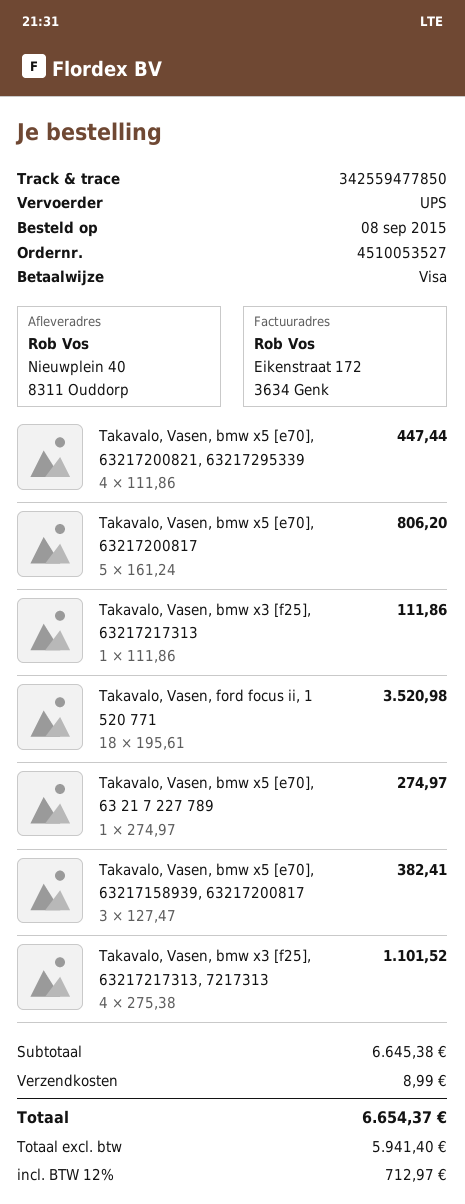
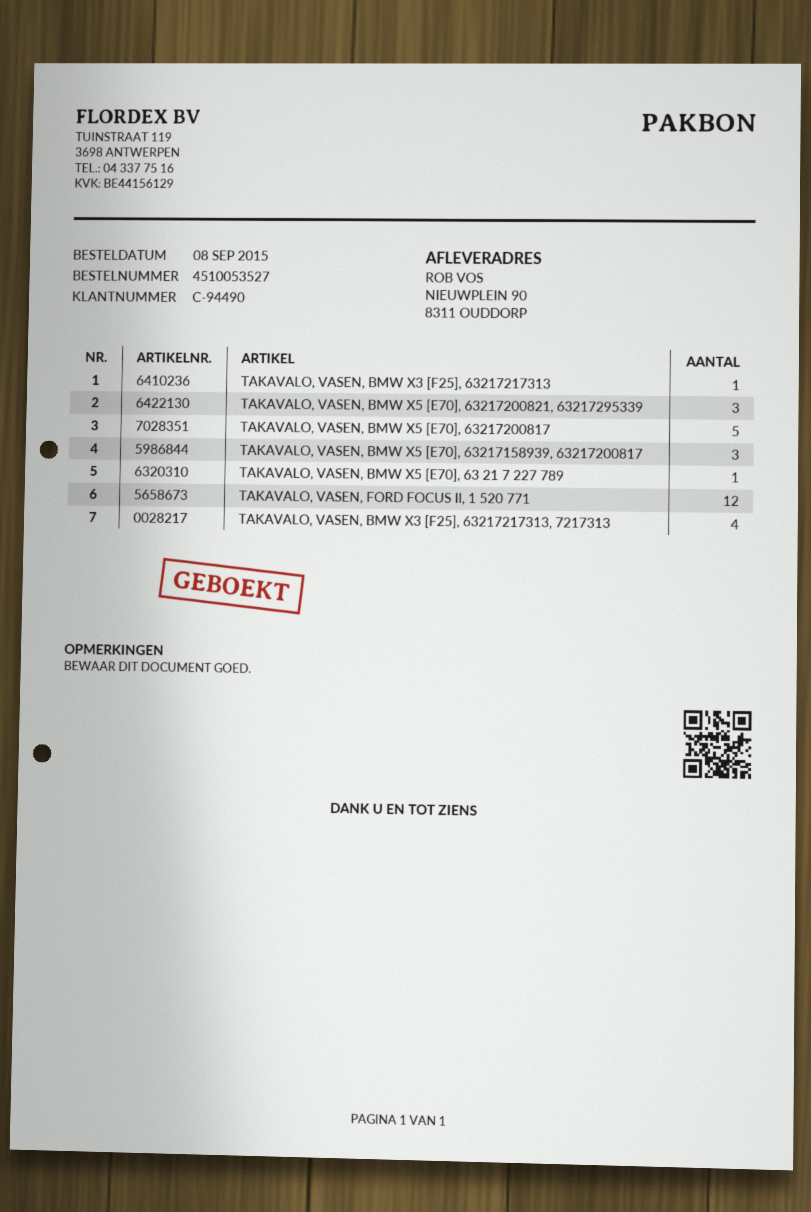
ship to: Nieuwplein 40, 8311 Ouddorp -> NIEUWPLEIN 90, 8311 OUDDORP
Takavalo, Vasen, bmw x5 [e70], 63217200821, 63217295339: 4 -> 3
Takavalo, Vasen, ford focus ii, 1 520 771: 18 -> 12

